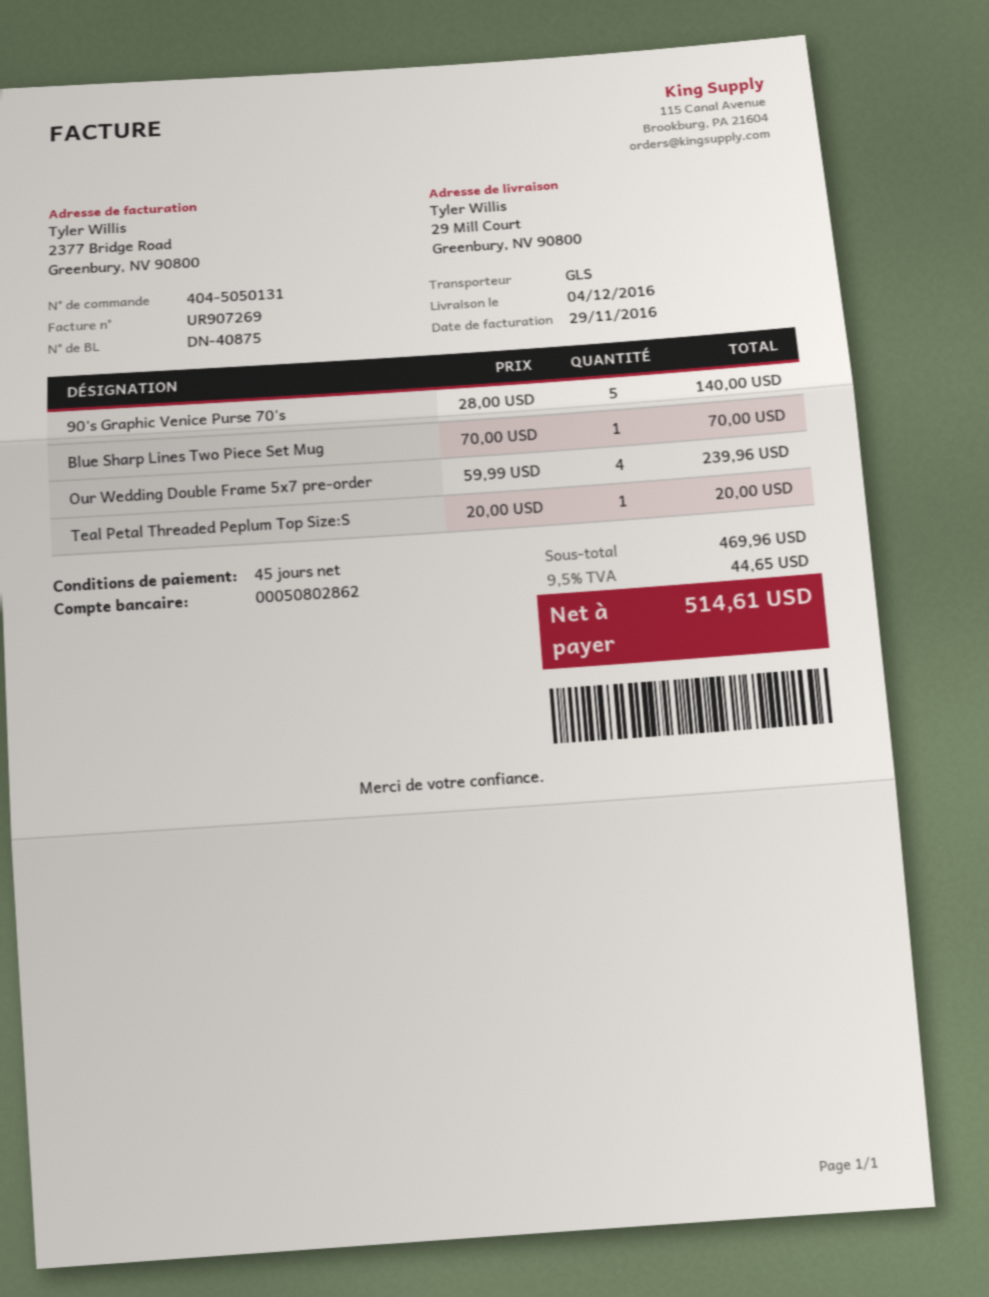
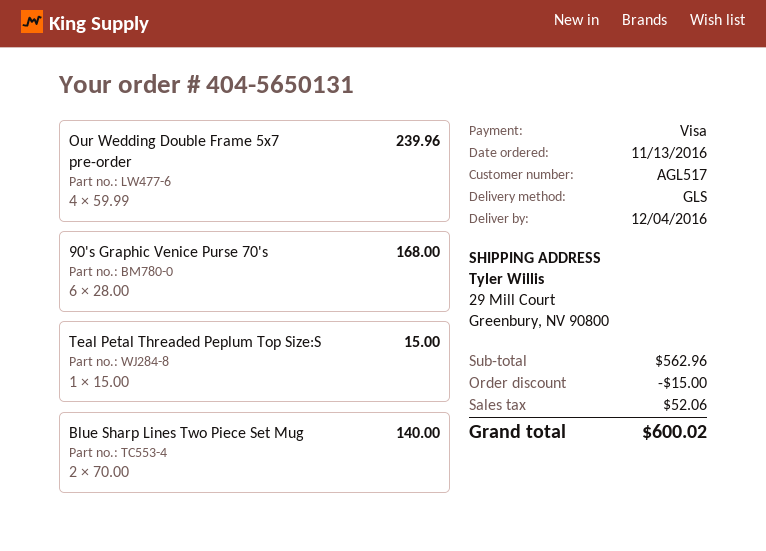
order number: 404-5050131 -> 404-5650131
90's Graphic Venice Purse 70's: 5 x 28.00 = 140.00 -> 6 x 28.00 = 168.00
Blue Sharp Lines Two Piece Set Mug: 1 x 70.00 = 70.00 -> 2 x 70.00 = 140.00
Teal Petal Threaded Peplum Top Size:S: 1 x 20.00 = 20.00 -> 1 x 15.00 = 15.00
subtotal: 469.96 -> 562.96
discount: none -> 15.00
tax: 44.65 -> 52.06
total: 514.61 -> 600.02

